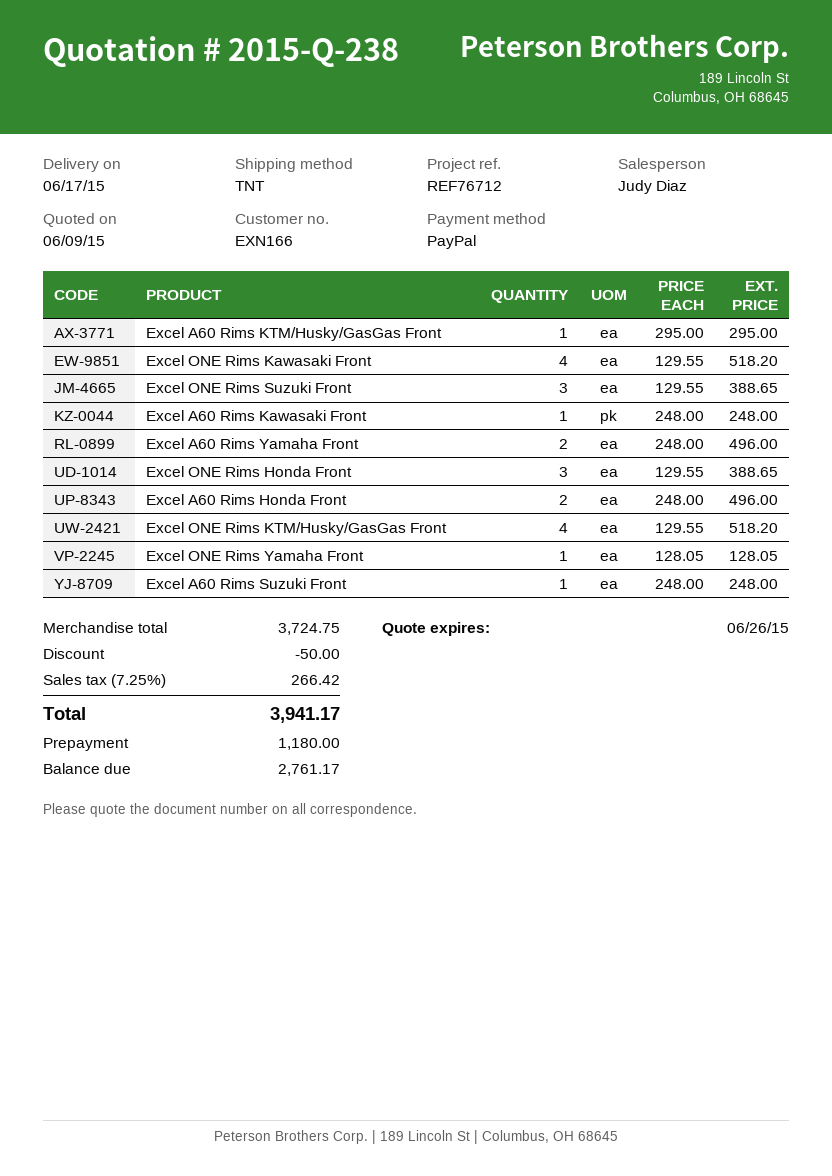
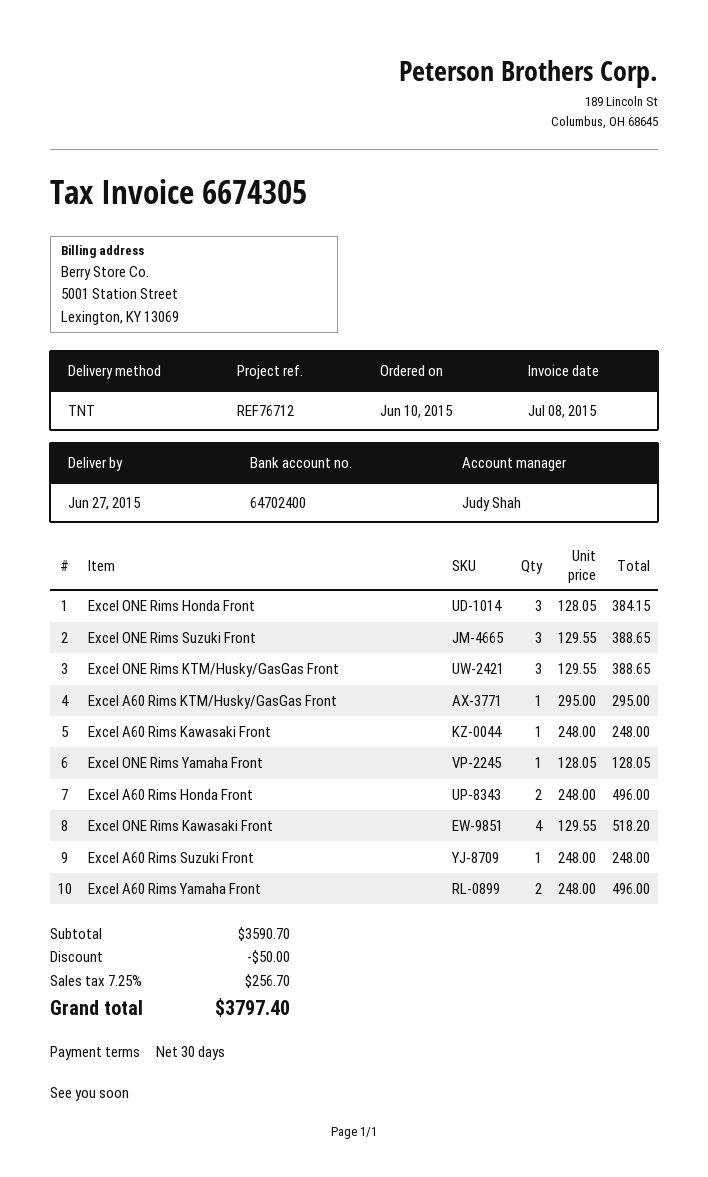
delivery date: 2015-06-17 -> 2015-06-27
sales rep: Judy Diaz -> Judy Shah
Excel ONE Rims Honda Front: 3 x 129.55 = 388.65 -> 3 x 128.05 = 384.15
Excel ONE Rims KTM/Husky/GasGas Front: 4 x 129.55 = 518.20 -> 3 x 129.55 = 388.65
subtotal: 3724.75 -> 3590.70
tax: 7.25% = 266.42 -> 7.25% = 256.70
total: 3941.17 -> 3797.40

